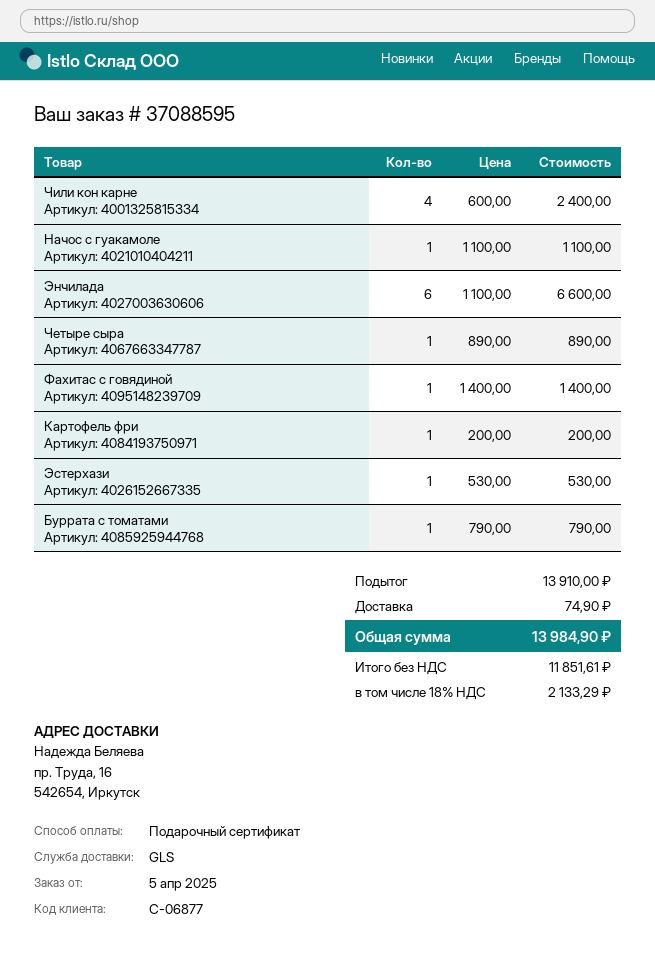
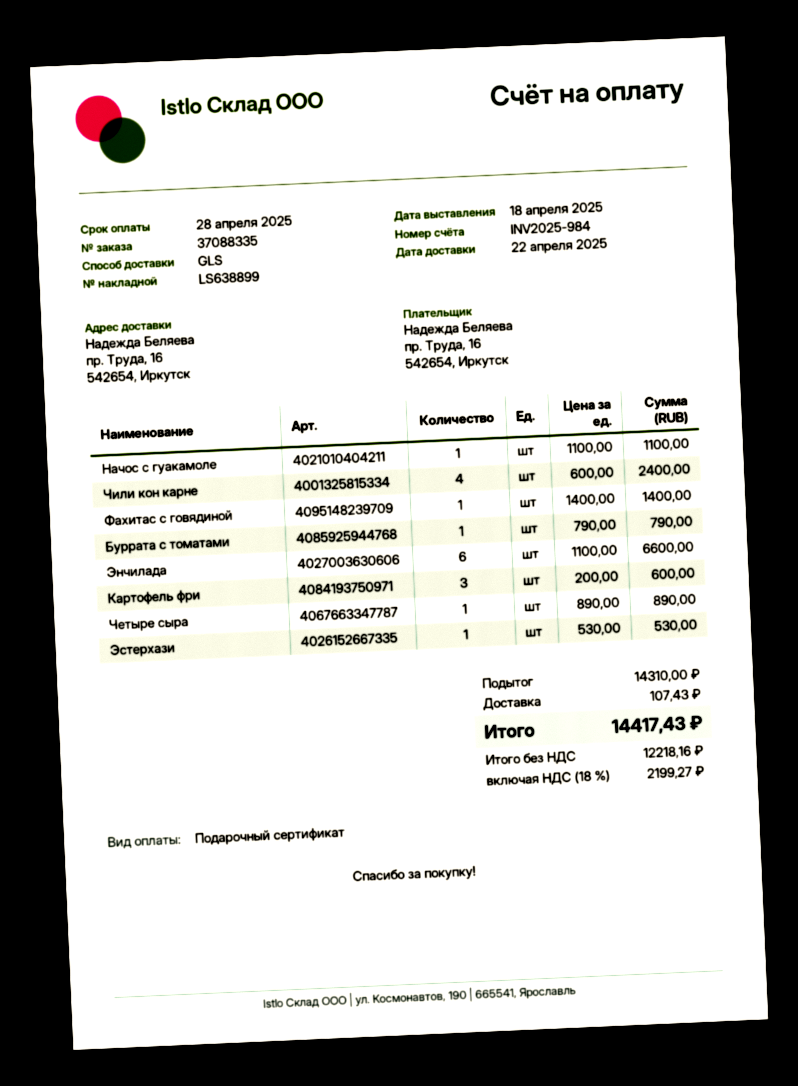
order number: 37088595 -> 37088335
Картофель фри: 1 x 200.00 = 200.00 -> 3 x 200.00 = 600.00
subtotal: 13910.00 -> 14310.00
shipping: 74.90 -> 107.43
net: 11851.61 -> 12218.16
tax: 18% = 2133.29 -> 18% = 2199.27
total: 13984.90 -> 14417.43

